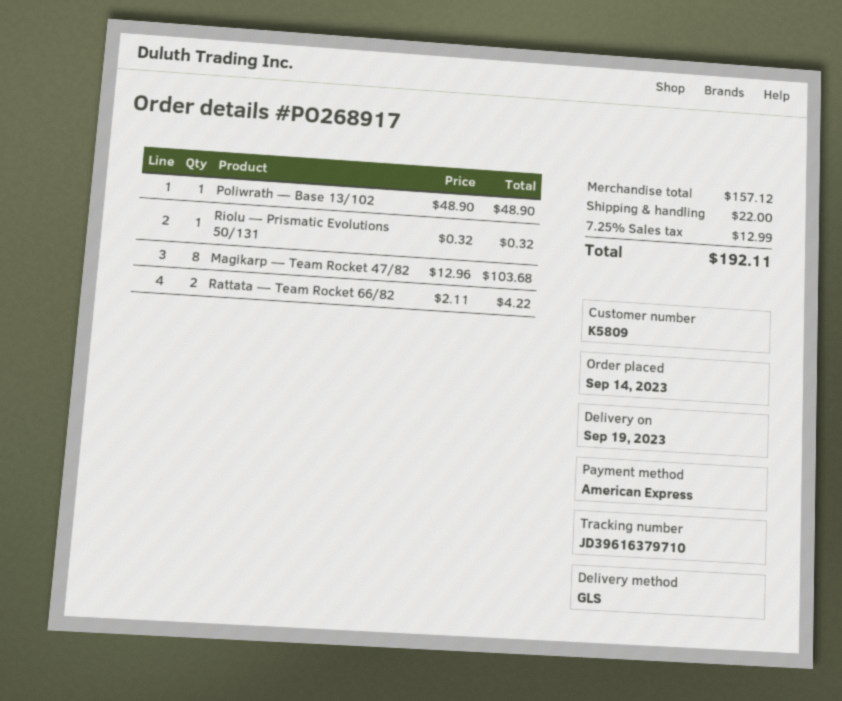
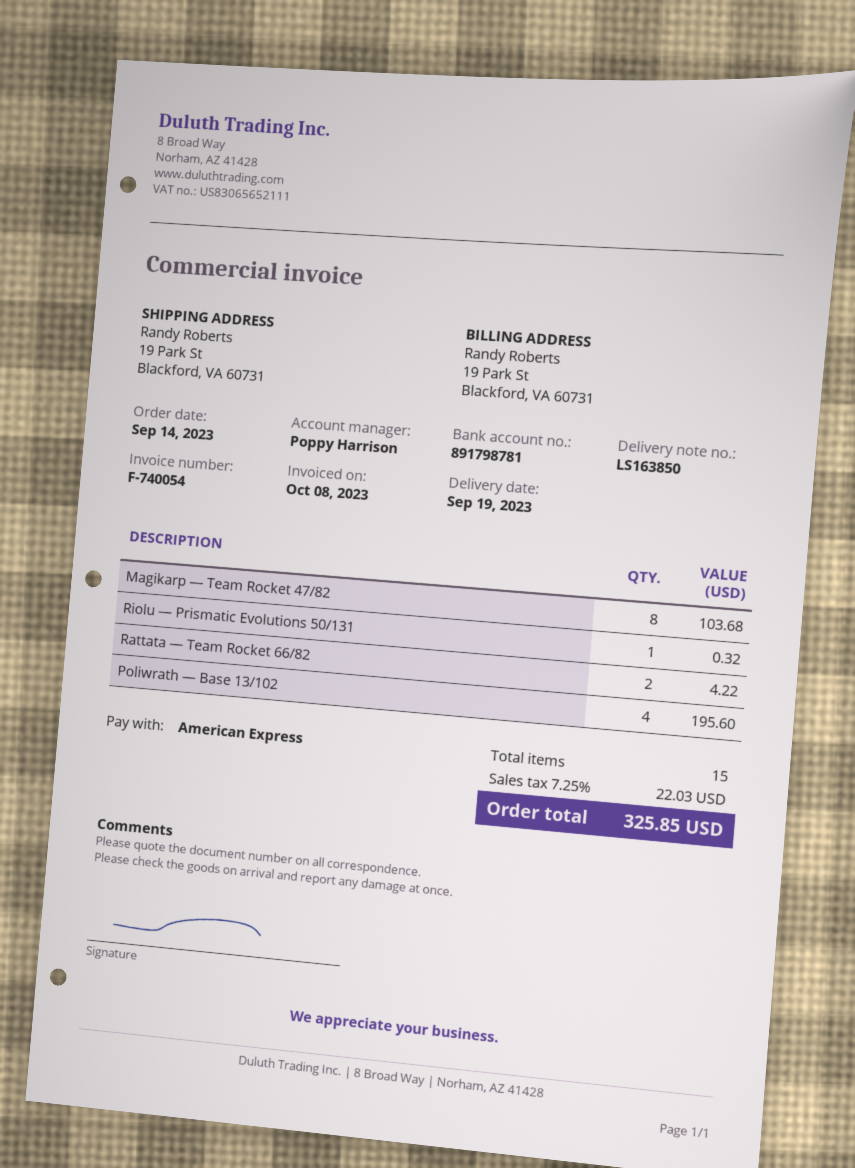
Poliwrath — Base 13/102: 1 for 48.90 -> 4 for 195.60
shipping: 22.00 -> none
tax: 7.25% = 12.99 -> 7.25% = 22.03
total: 192.11 -> 325.85

